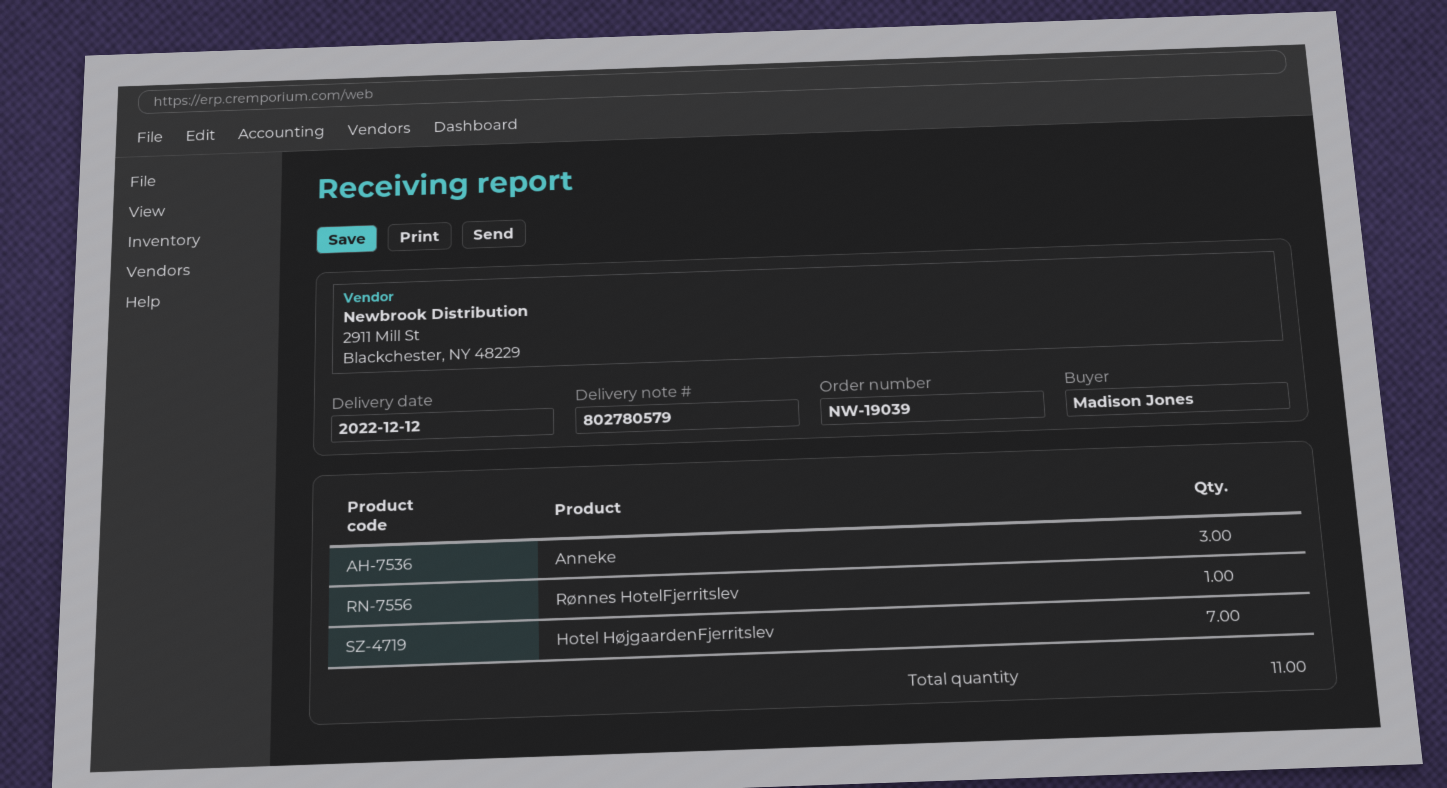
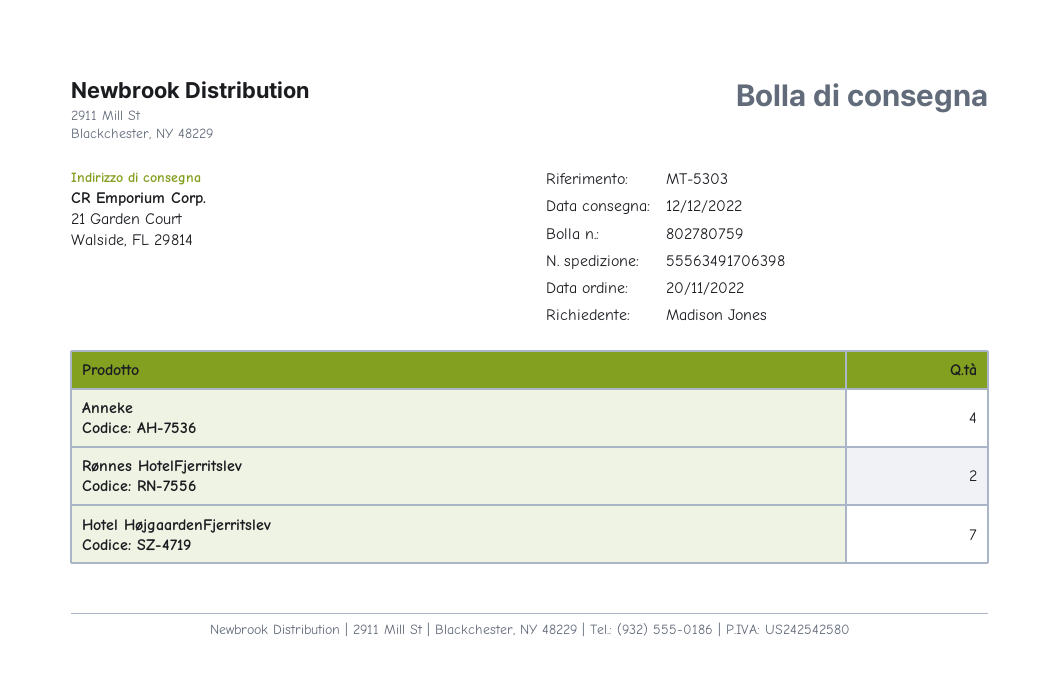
delivery note number: 802780579 -> 802780759
Anneke: 3 -> 4
Rønnes HotelFjerritslev: 1 -> 2

